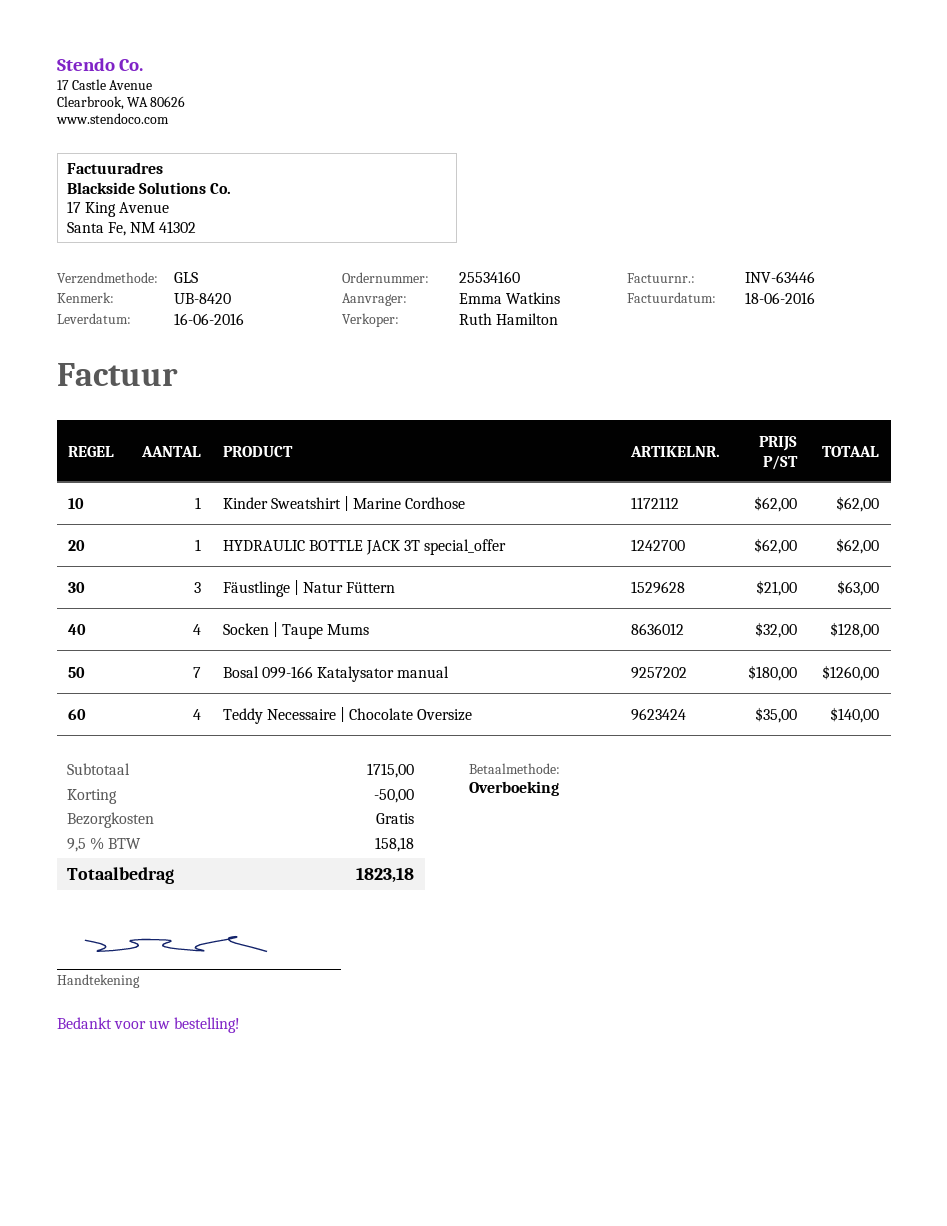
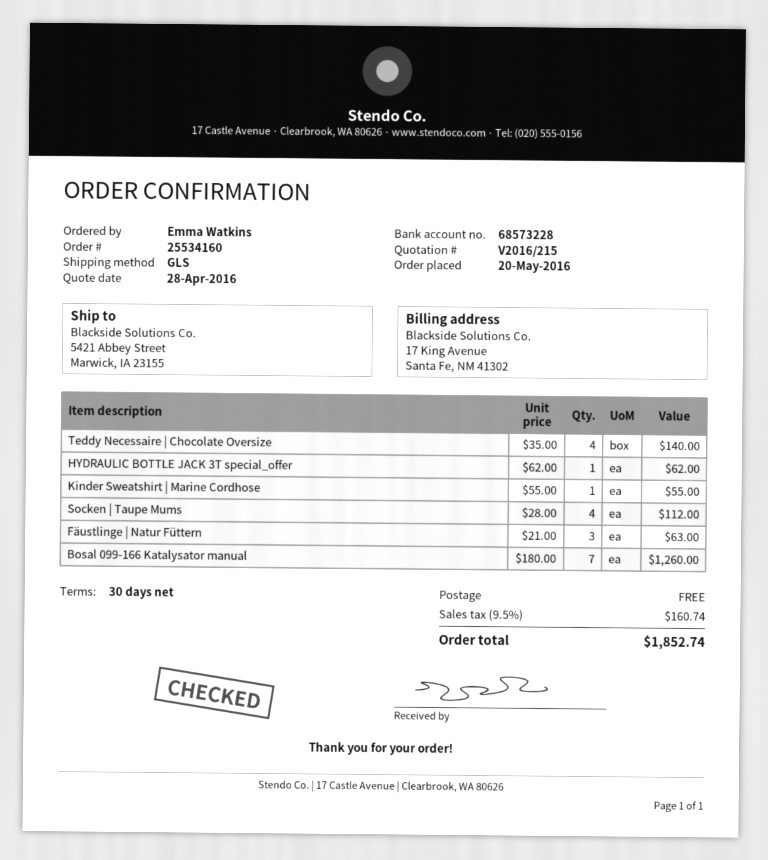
Kinder Sweatshirt | Marine Cordhose: 1 x 62.00 = 62.00 -> 1 x 55.00 = 55.00
Socken | Taupe Mums: 4 x 32.00 = 128.00 -> 4 x 28.00 = 112.00
discount: 50.00 -> none
tax: 9.5% = 158.18 -> 9.5% = 160.74
total: 1823.18 -> 1852.74

